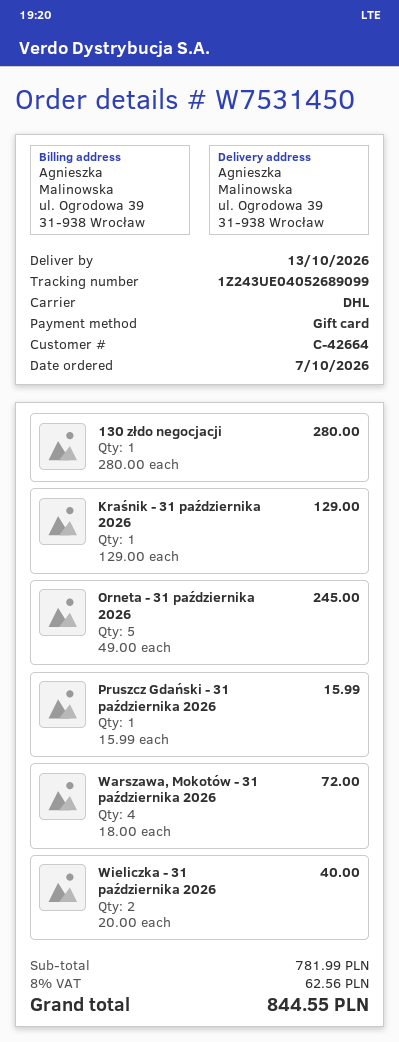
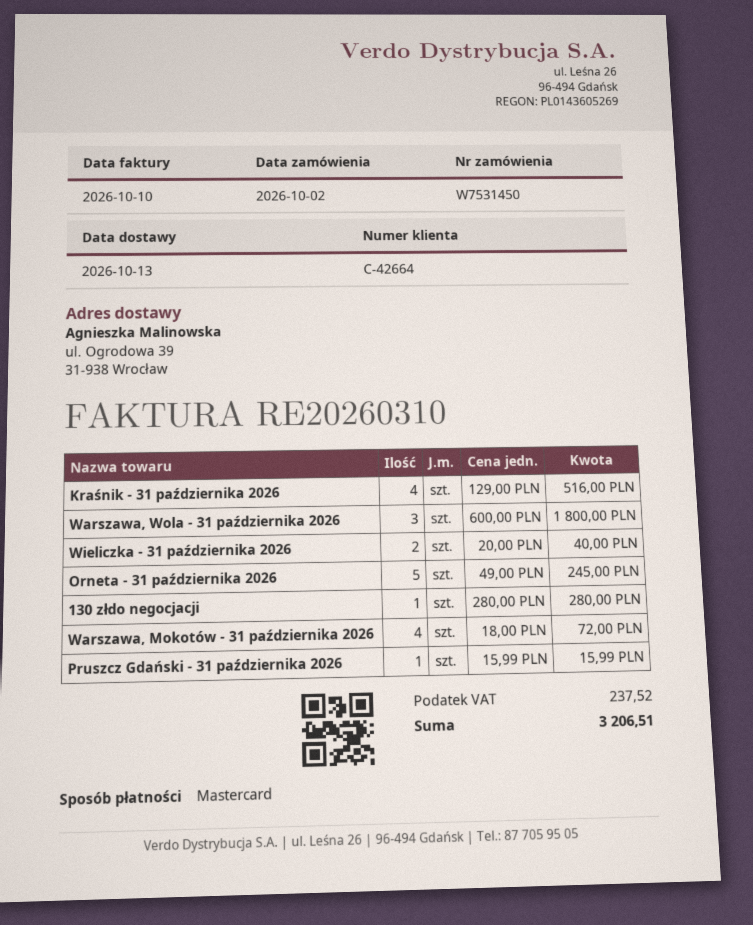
order date: 2026-10-07 -> 2026-10-02
payment method: gift card -> Mastercard
Kraśnik - 31 października 2026: 1 x 129.00 = 129.00 -> 4 x 129.00 = 516.00
Warszawa, Wola - 31 października 2026: none -> 3 x 600.00 = 1800.00
tax: 62.56 -> 237.52
total: 844.55 -> 3206.51

